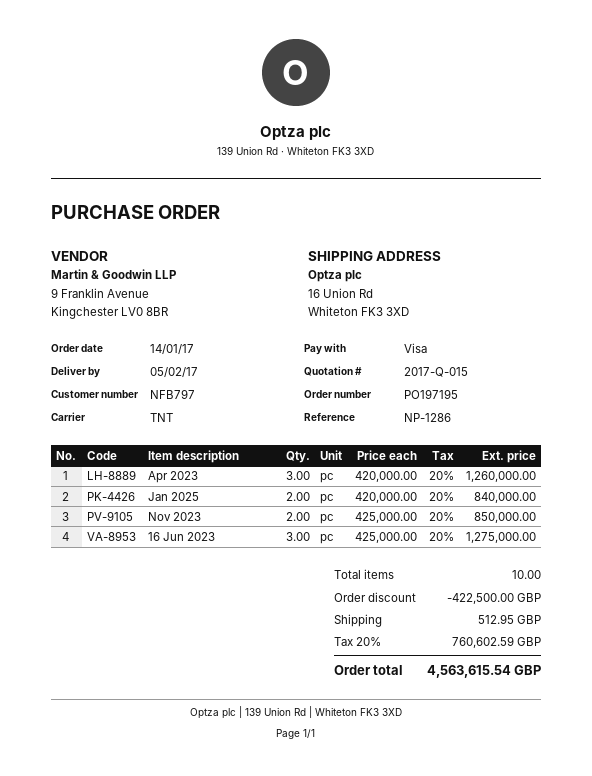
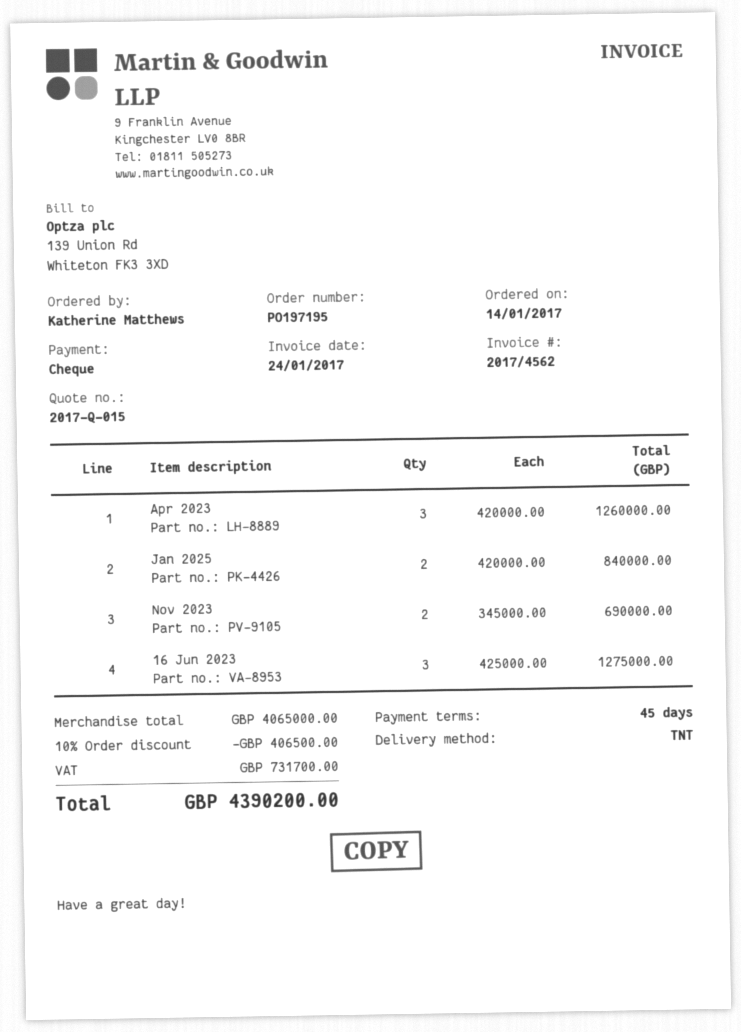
payment method: Visa -> cheque
Nov 2023: 2 x 425000.00 = 850000.00 -> 2 x 345000.00 = 690000.00
discount: 422500.00 -> 406500.00
shipping: 512.95 -> none
tax: 760602.59 -> 731700.00
total: 4563615.54 -> 4390200.00

